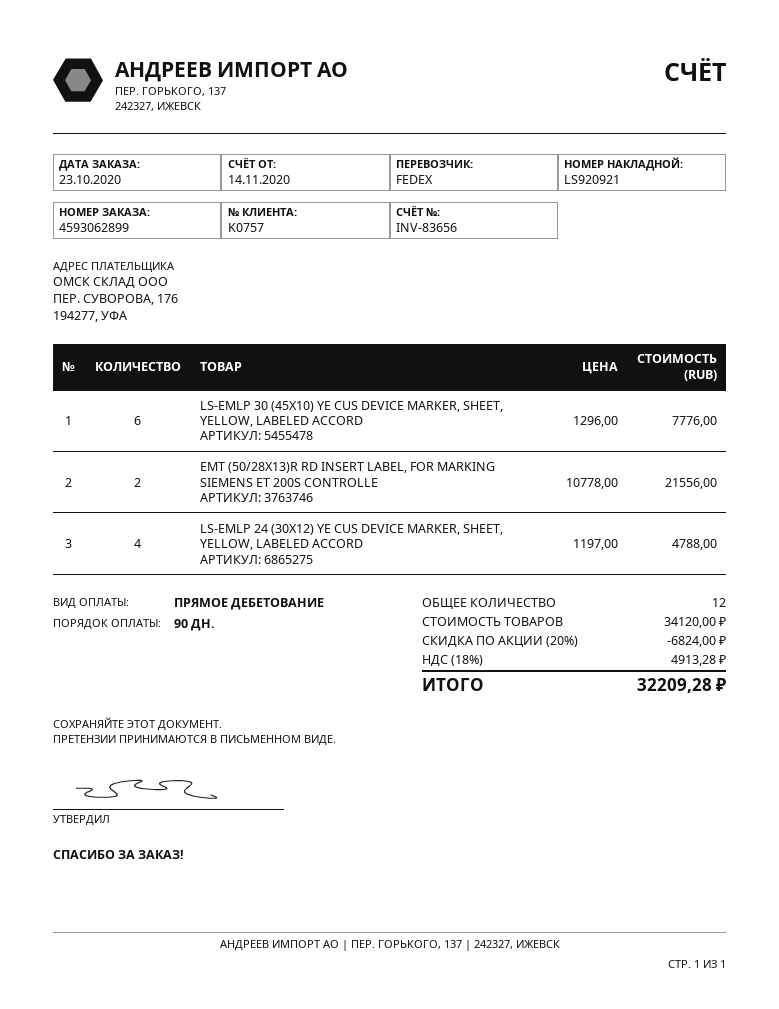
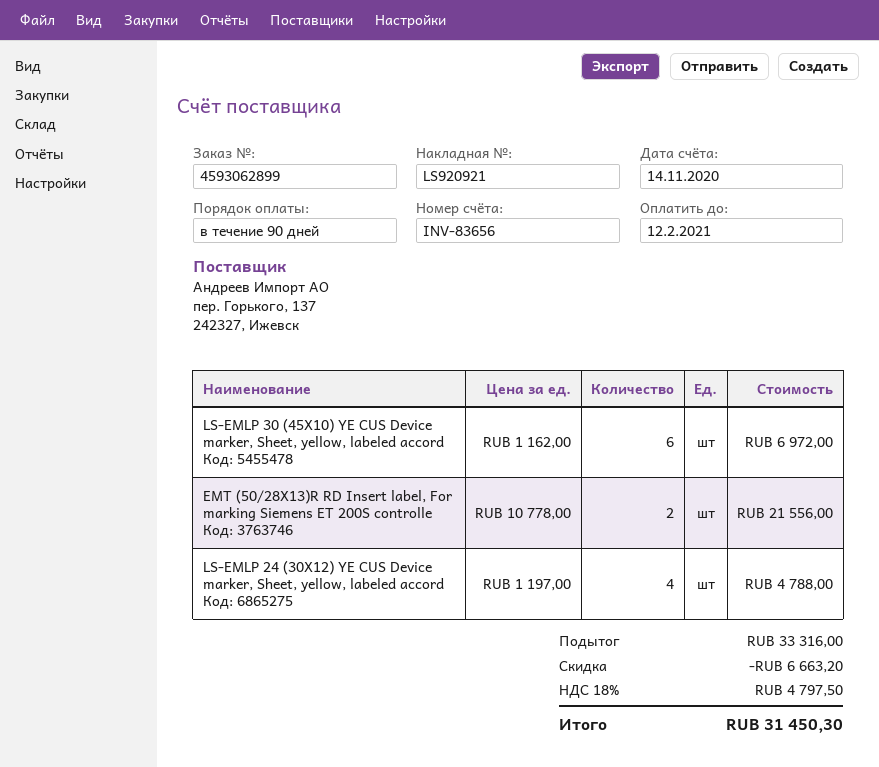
LS-EMLP 30 (45X10) YE CUS DEVICE MARKER, SHEET, YELLOW, LABELED ACCORD: 6 x 1296.00 = 7776.00 -> 6 x 1162.00 = 6972.00
subtotal: 34120.00 -> 33316.00
discount: 6824.00 -> 6663.20
tax: 18% = 4913.28 -> 18% = 4797.50
total: 32209.28 -> 31450.30

